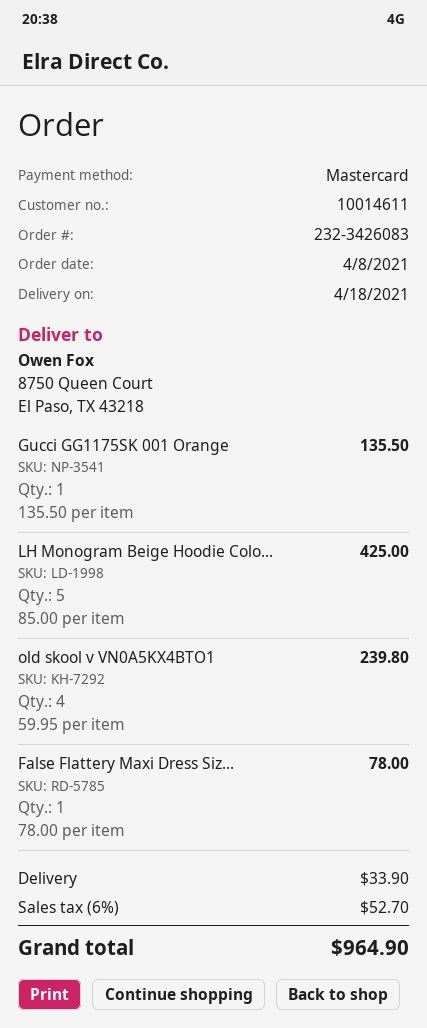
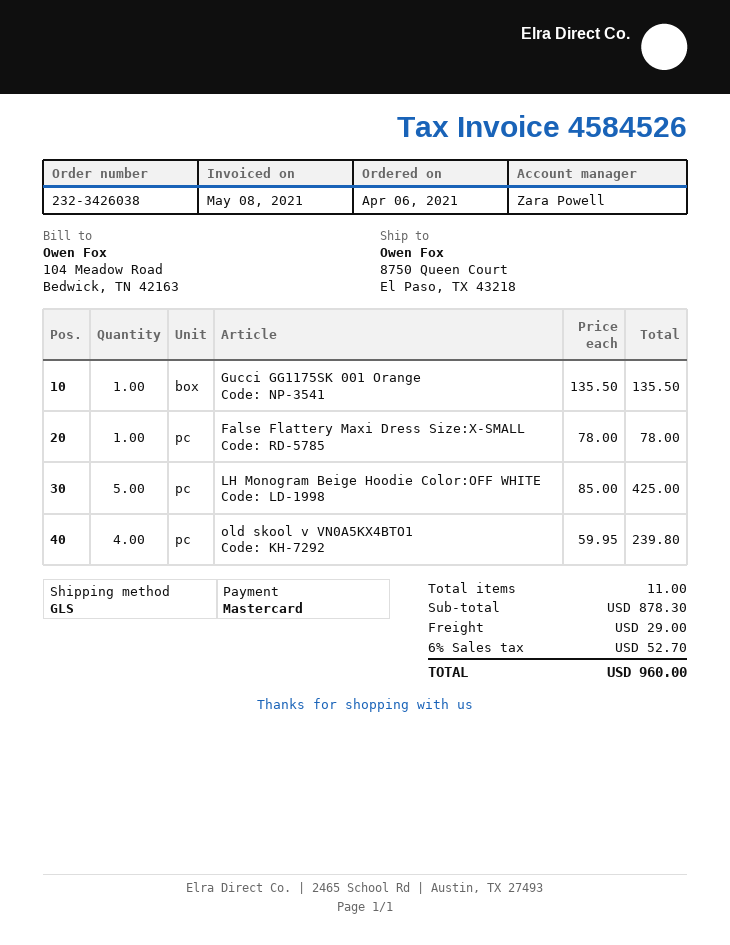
order number: 232-3426083 -> 232-3426038
order date: 2021-04-08 -> 2021-04-06
shipping: 33.90 -> 29.00
total: 964.90 -> 960.00

